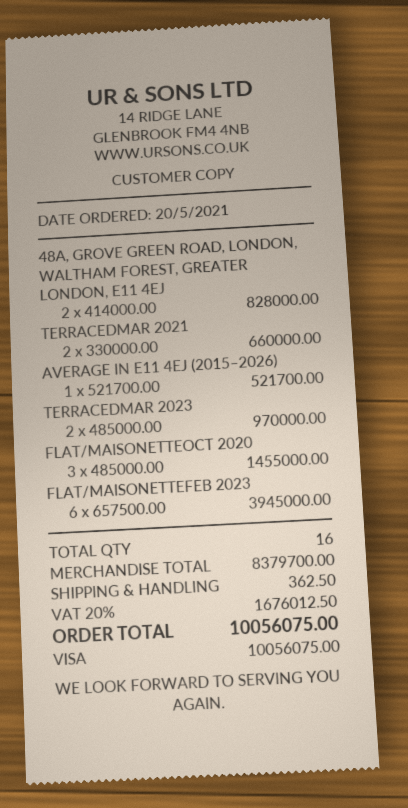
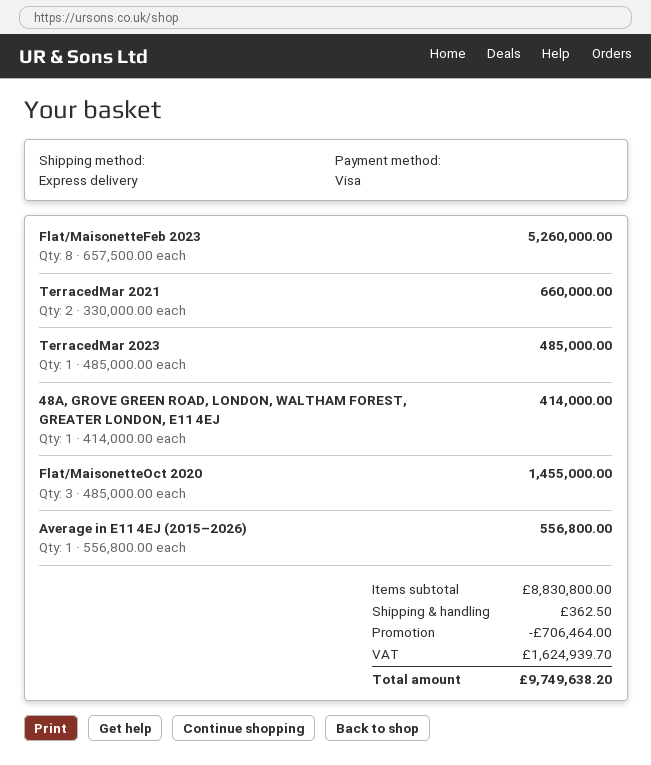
48A, GROVE GREEN ROAD, LONDON, WALTHAM FOREST, GREATER LONDON, E11 4EJ: 2 x 414000.00 = 828000.00 -> 1 x 414000.00 = 414000.00
AVERAGE IN E11 4EJ (2015–2026): 1 x 521700.00 = 521700.00 -> 1 x 556800.00 = 556800.00
TERRACEDMAR 2023: 2 x 485000.00 = 970000.00 -> 1 x 485000.00 = 485000.00
FLAT/MAISONETTEFEB 2023: 6 x 657500.00 = 3945000.00 -> 8 x 657500.00 = 5260000.00
subtotal: 8379700.00 -> 8830800.00
discount: none -> 706464.00
tax: 1676012.50 -> 1624939.70
total: 10056075.00 -> 9749638.20

